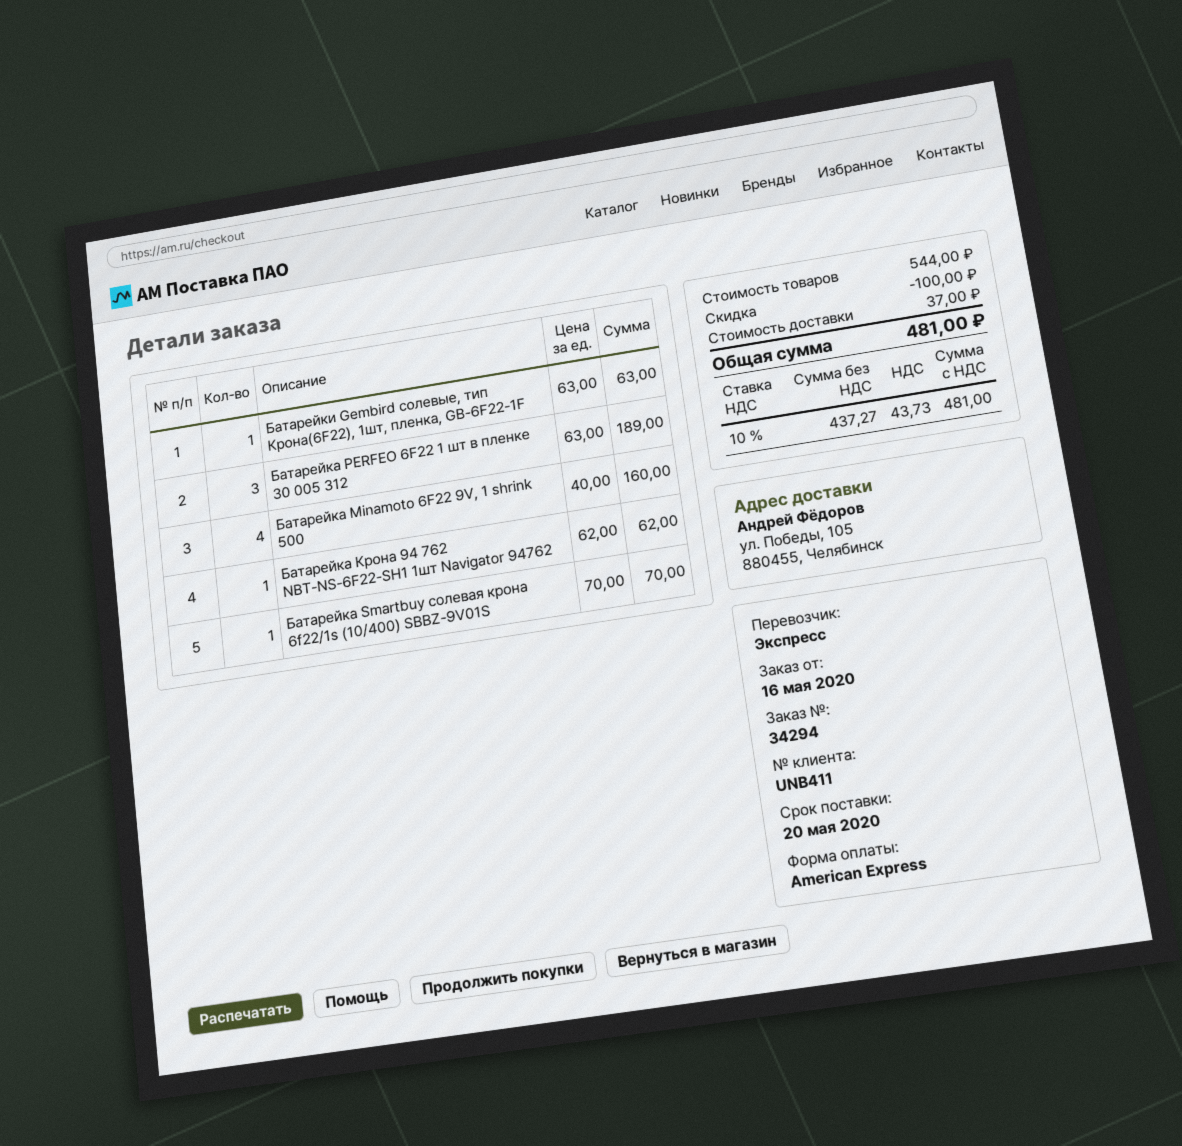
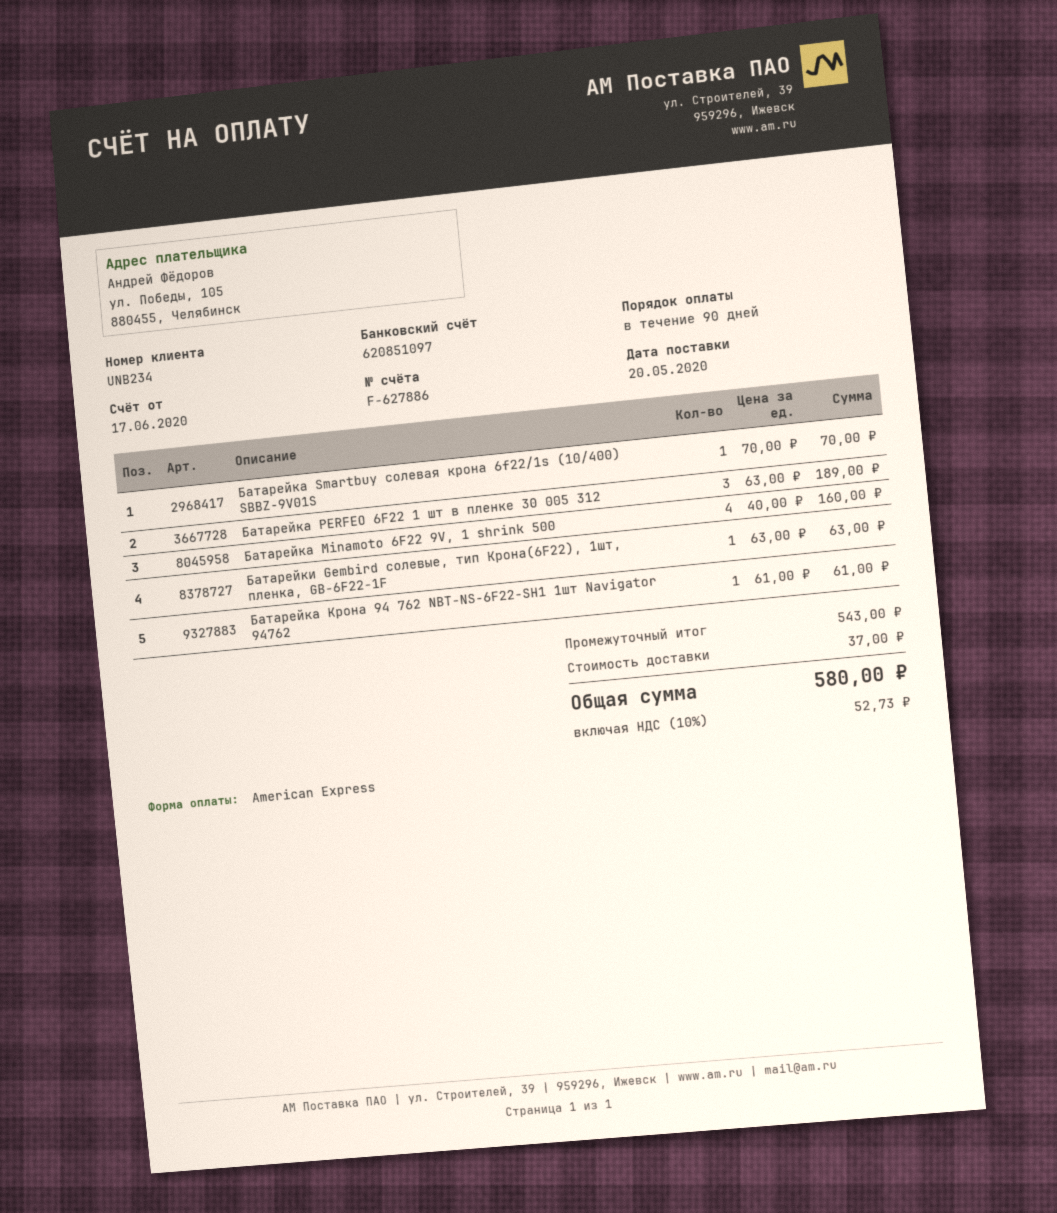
customer number: UNB411 -> UNB234
Батарейка Крона 94 762 NBT-NS-6F22-SH1 1шт Navigator 94762: 1 x 62.00 = 62.00 -> 1 x 61.00 = 61.00
subtotal: 544.00 -> 543.00
discount: 100.00 -> none
tax: 10% = 43.73 -> 10% = 52.73
total: 481.00 -> 580.00

